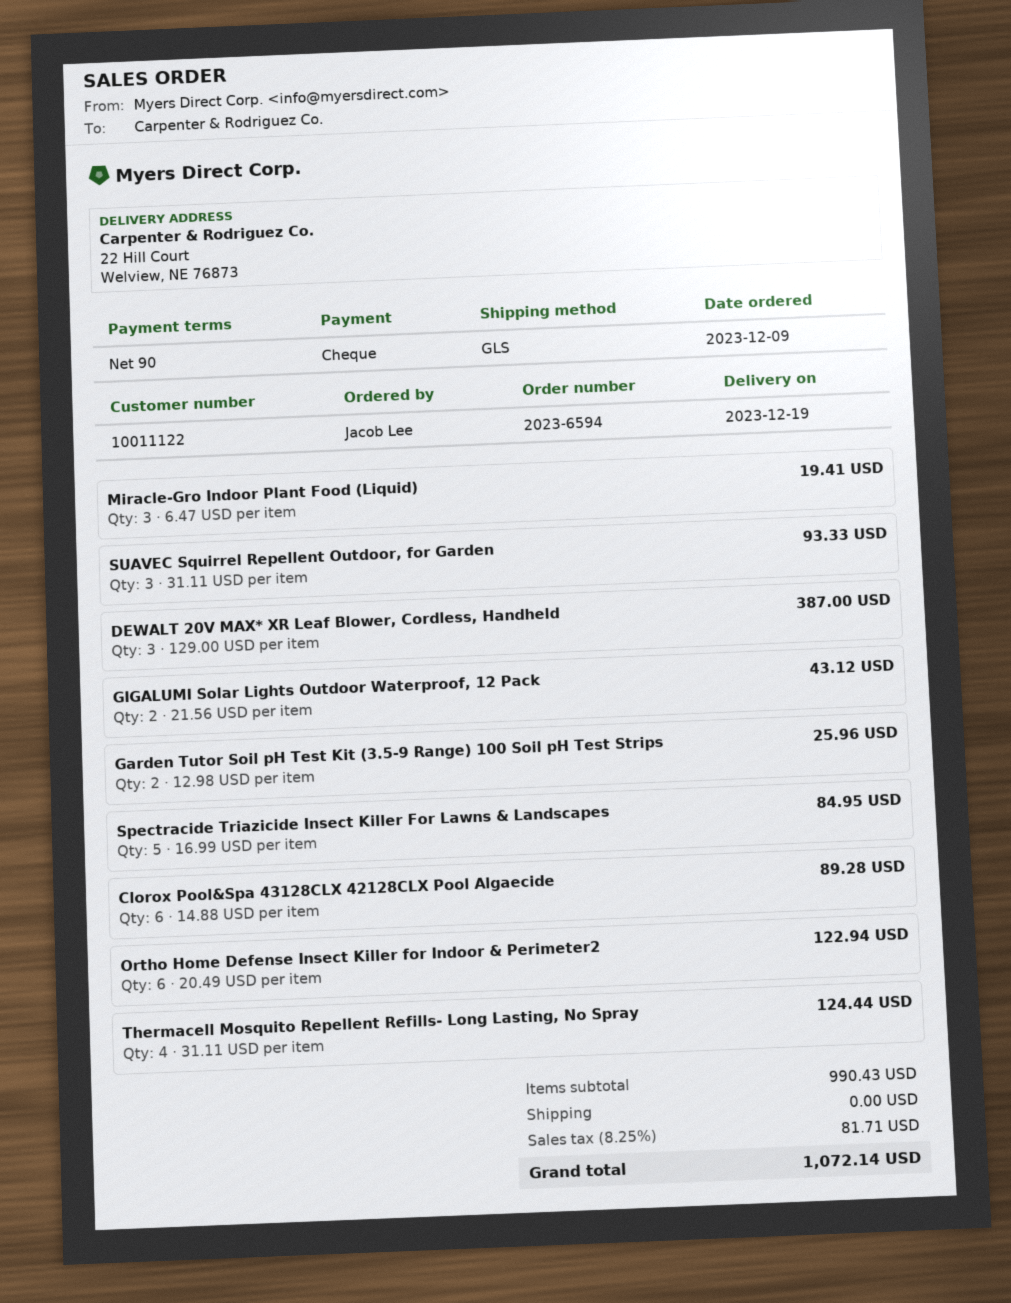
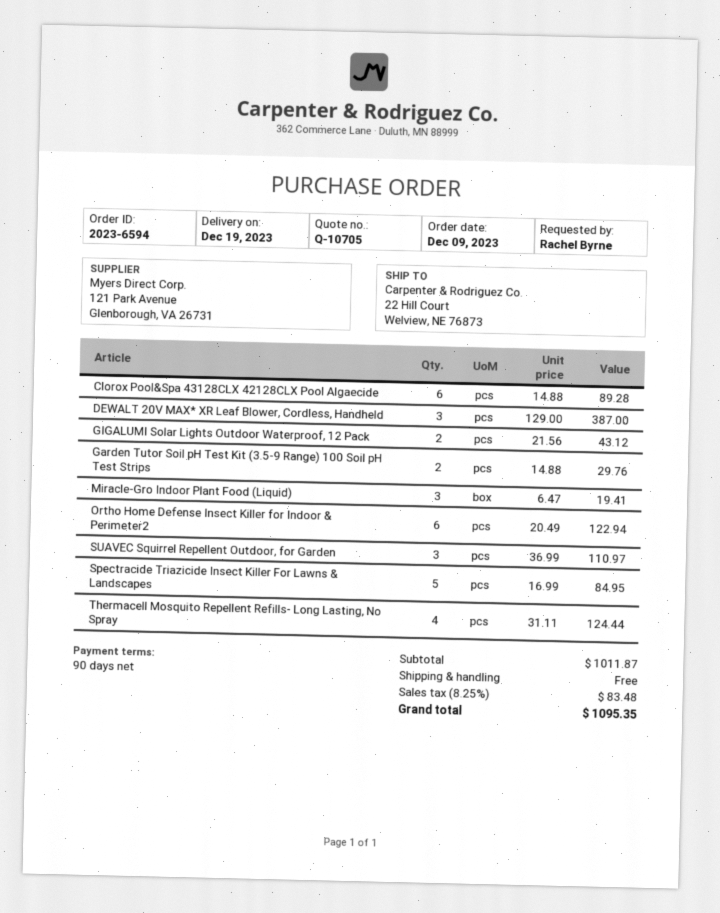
ordered by: Jacob Lee -> Rachel Byrne
SUAVEC Squirrel Repellent Outdoor, for Garden: 3 x 31.11 = 93.33 -> 3 x 36.99 = 110.97
Garden Tutor Soil pH Test Kit (3.5-9 Range) 100 Soil pH Test Strips: 2 x 12.98 = 25.96 -> 2 x 14.88 = 29.76
subtotal: 990.43 -> 1011.87
tax: 8.25% = 81.71 -> 8.25% = 83.48
total: 1072.14 -> 1095.35

